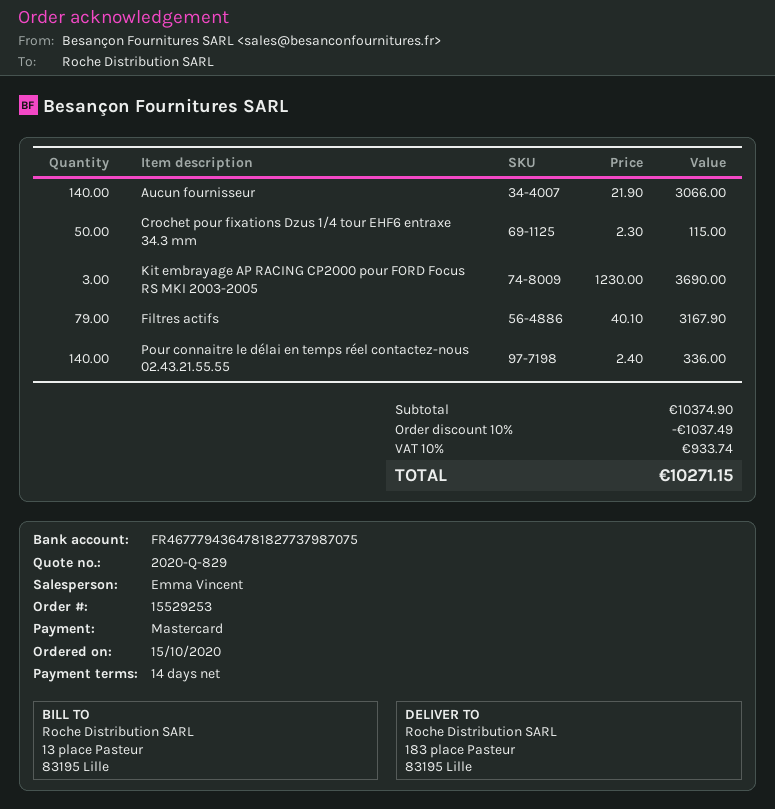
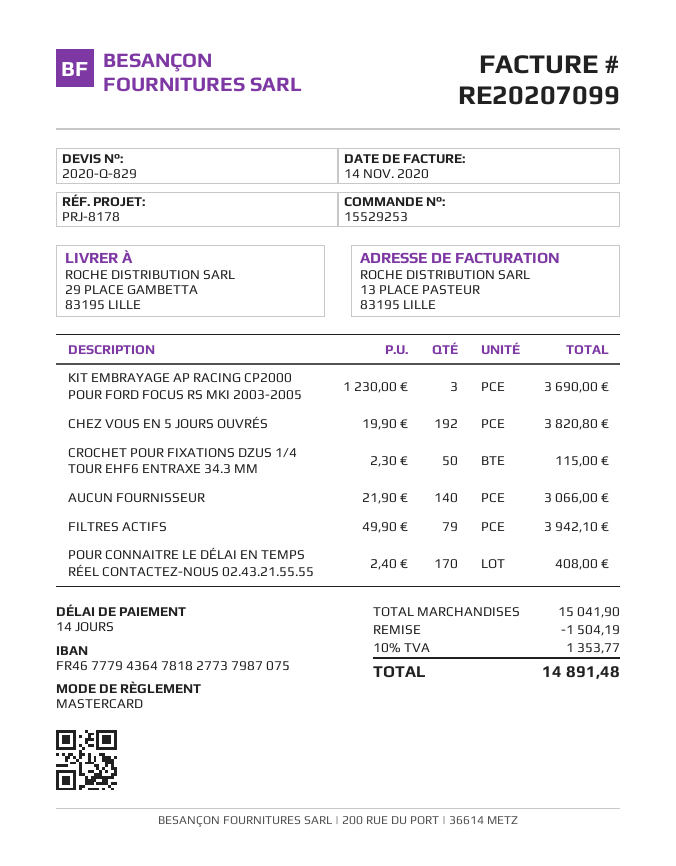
ship to: 183 place Pasteur, 83195 Lille -> 29 PLACE GAMBETTA, 83195 LILLE
Filtres actifs: 79 x 40.10 = 3167.90 -> 79 x 49.90 = 3942.10
Pour connaitre le délai en temps réel contactez-nous 02.43.21.55.55: 140 x 2.40 = 336.00 -> 170 x 2.40 = 408.00
CHEZ VOUS EN 5 JOURS OUVRÉS: none -> 192 x 19.90 = 3820.80
subtotal: 10374.90 -> 15041.90
discount: 1037.49 -> 1504.19
tax: 10% = 933.74 -> 10% = 1353.77
total: 10271.15 -> 14891.48

